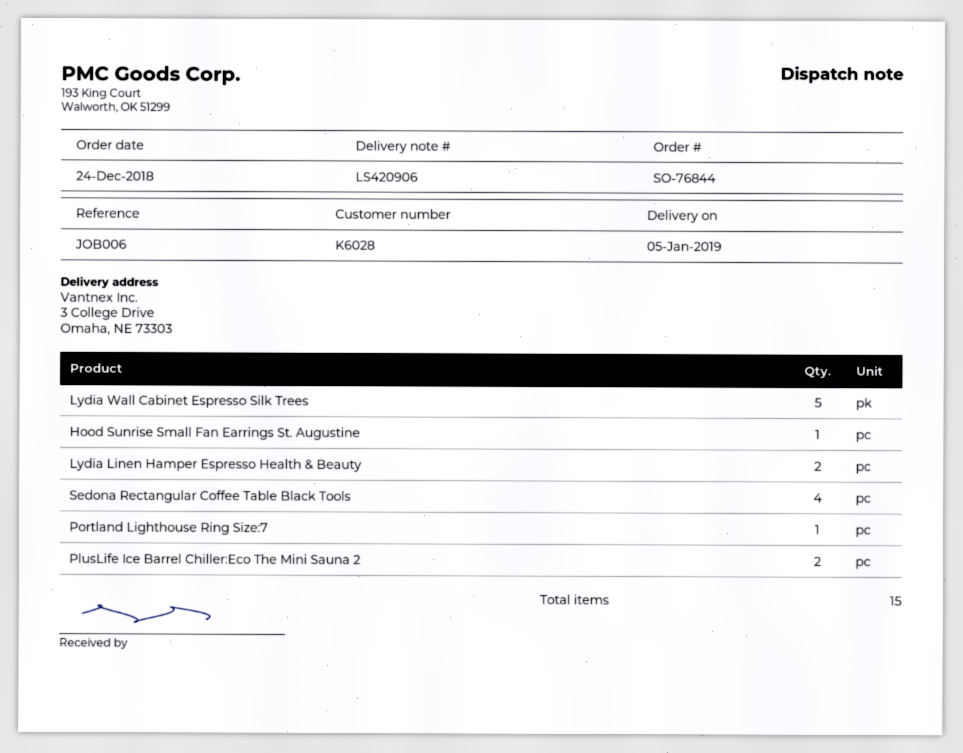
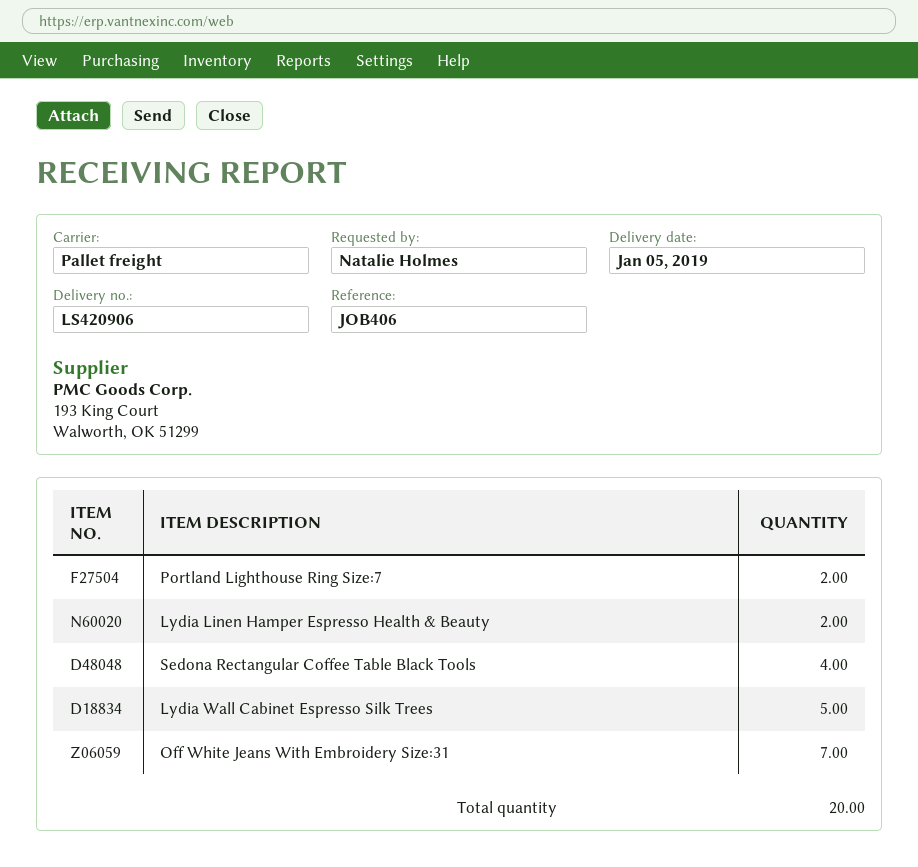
reference: JOB006 -> JOB406
Hood Sunrise Small Fan Earrings St. Augustine: 1 -> none
Portland Lighthouse Ring Size:7: 1 -> 2
PlusLife Ice Barrel Chiller:Eco The Mini Sauna 2: 2 -> none
Off White Jeans With Embroidery Size:31: none -> 7
total quantity: 15 -> 20

